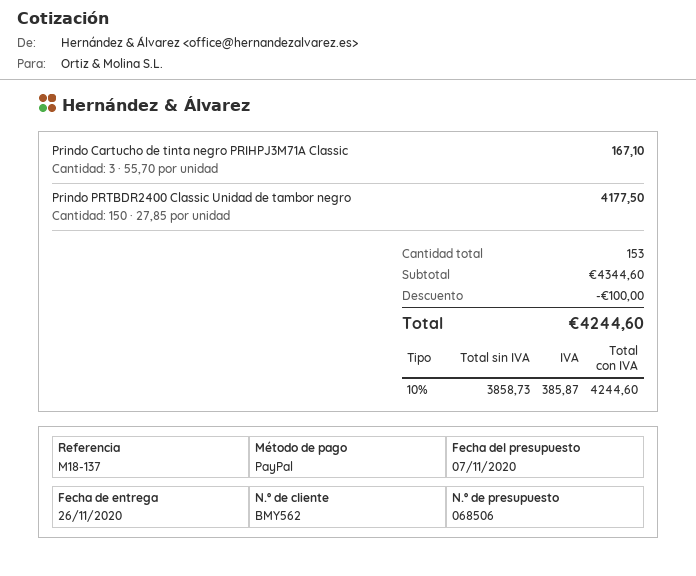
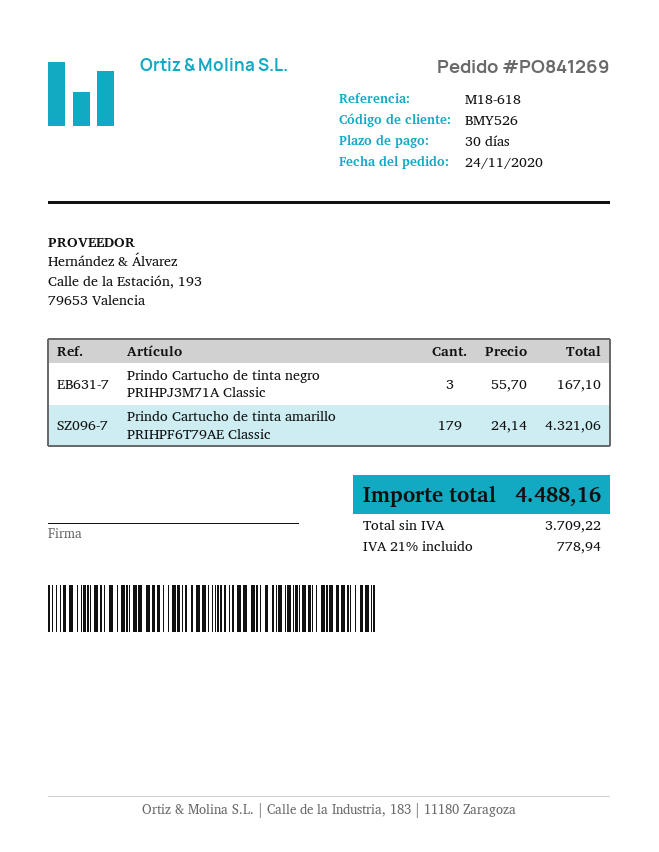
customer number: BMY562 -> BMY526
reference: M18-137 -> M18-618
Prindo PRTBDR2400 Classic Unidad de tambor negro: 150 x 27.85 = 4177.50 -> none
Prindo Cartucho de tinta amarillo PRIHPF6T79AE Classic: none -> 179 x 24.14 = 4321.06
discount: 100.00 -> none
net: 3858.73 -> 3709.22
tax: 10% = 385.87 -> 21% = 778.94
total: 4244.60 -> 4488.16

